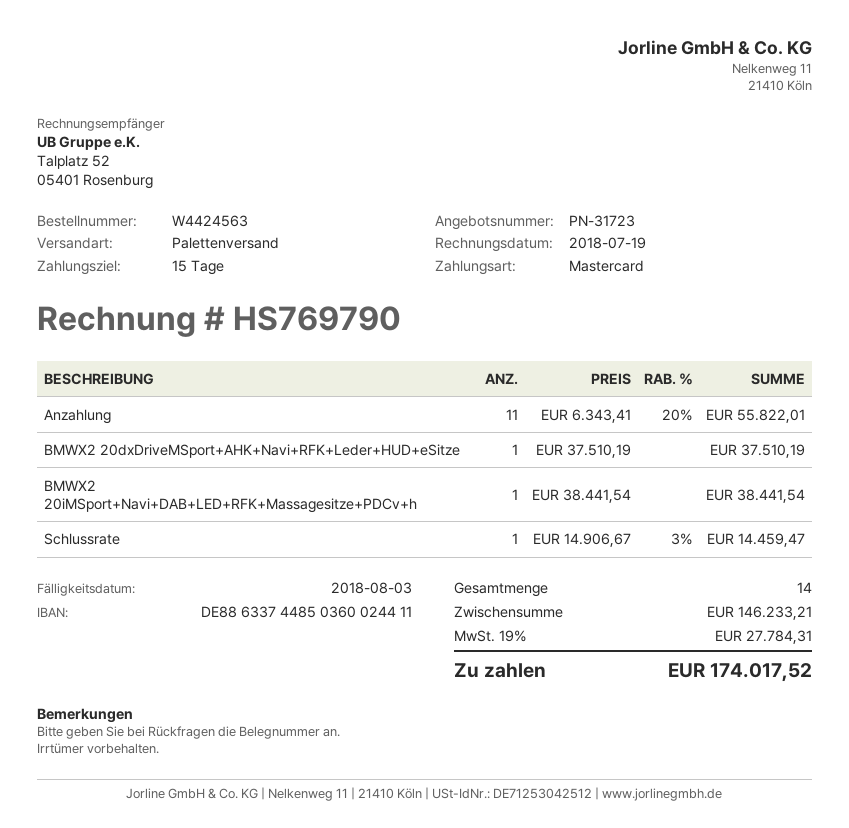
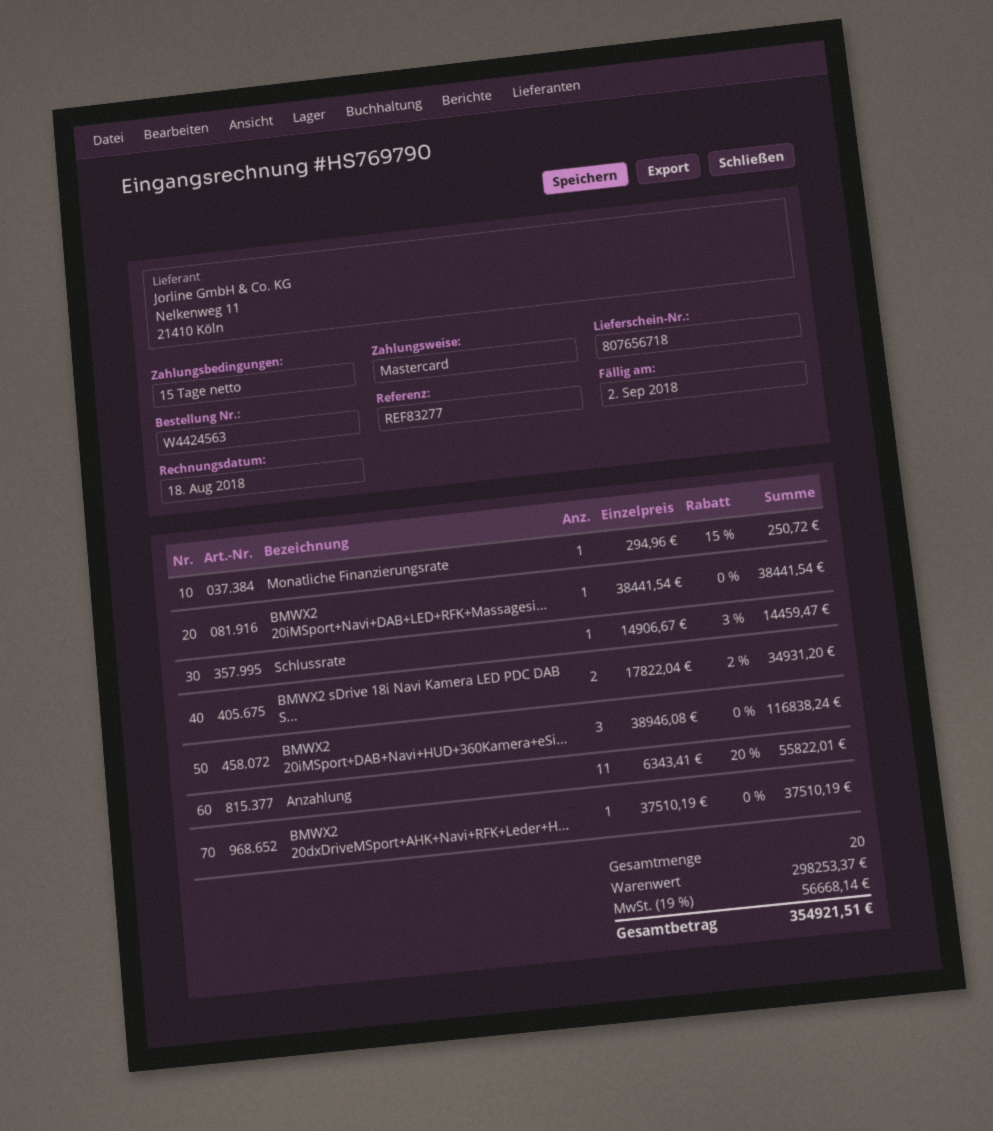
invoice date: 2018-07-19 -> 2018-08-18
due date: 2018-08-03 -> 2018-09-02
Monatliche Finanzierungsrate: none -> 1 x 294.96 - 15% = 250.72
BMWX2 sDrive 18i Navi Kamera LED PDC DAB S...: none -> 2 x 17822.04 - 2% = 34931.20
BMWX2 20iMSport+DAB+Navi+HUD+360Kamera+eSi...: none -> 3 x 38946.08 = 116838.24
total quantity: 14 -> 20
subtotal: 146233.21 -> 298253.37
tax: 19% = 27784.31 -> 19% = 56668.14
total: 174017.52 -> 354921.51

